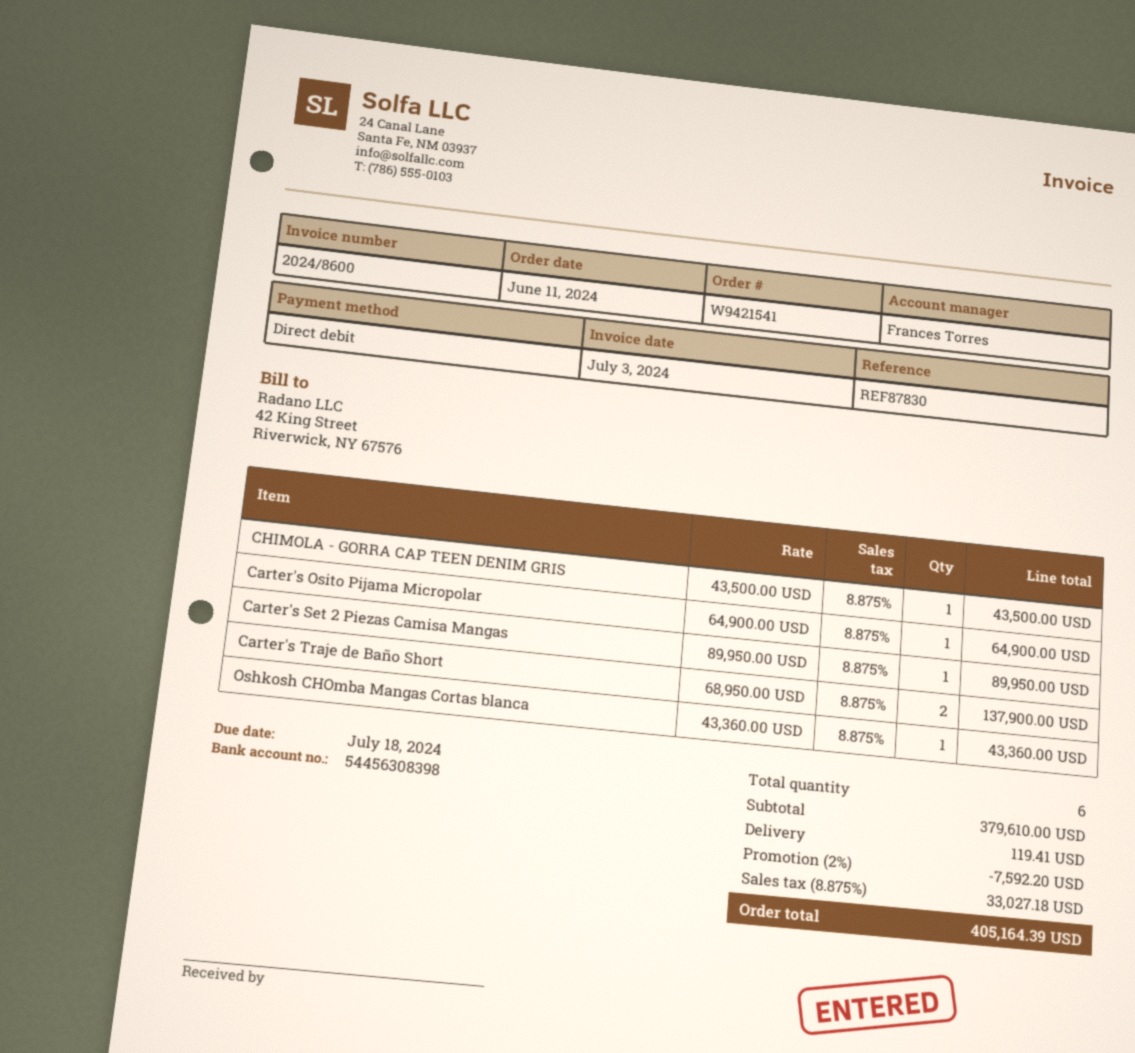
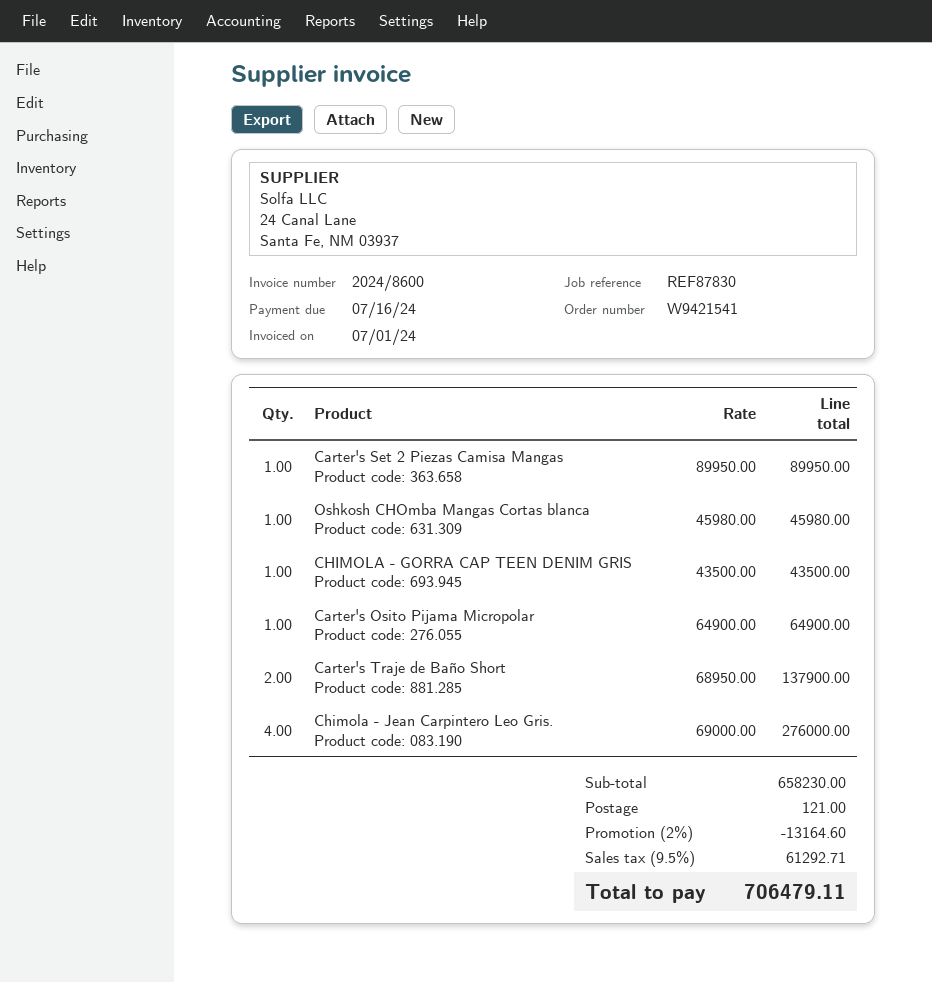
invoice date: 2024-07-03 -> 2024-07-01
due date: 2024-07-18 -> 2024-07-16
Oshkosh CHOmba Mangas Cortas blanca: 1 x 43360.00 = 43360.00 -> 1 x 45980.00 = 45980.00
Chimola - Jean Carpintero Leo Gris.: none -> 4 x 69000.00 = 276000.00
subtotal: 379610.00 -> 658230.00
discount: 2% = 7592.20 -> 2% = 13164.60
shipping: 119.41 -> 121.00
tax: 8.875% = 33027.18 -> 9.5% = 61292.71
total: 405164.39 -> 706479.11

